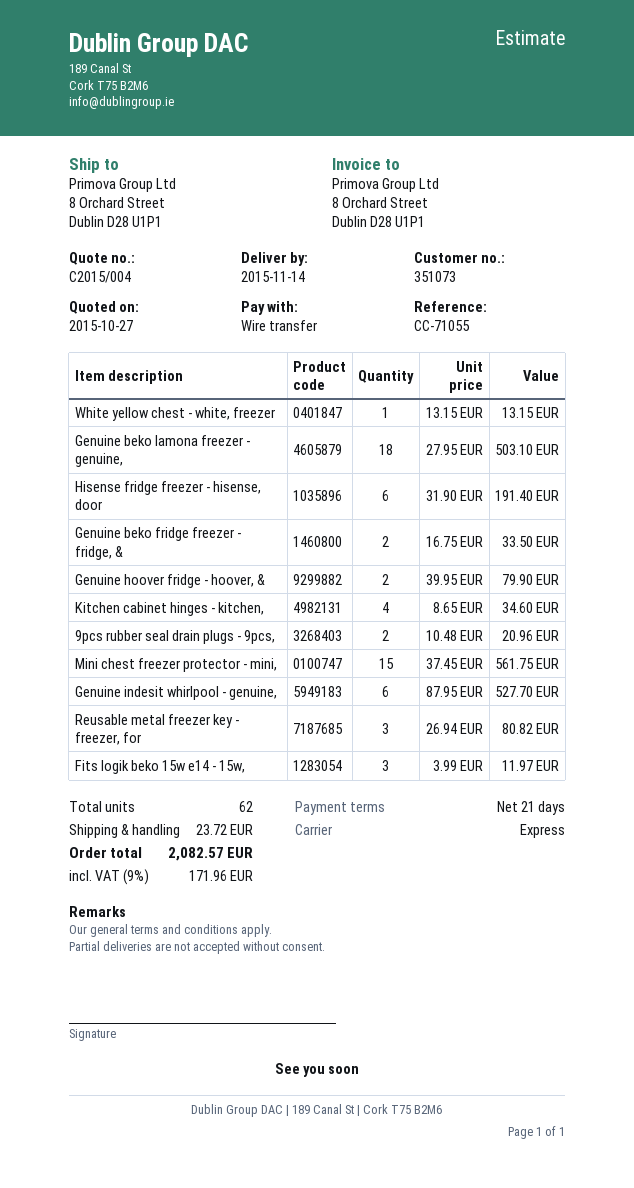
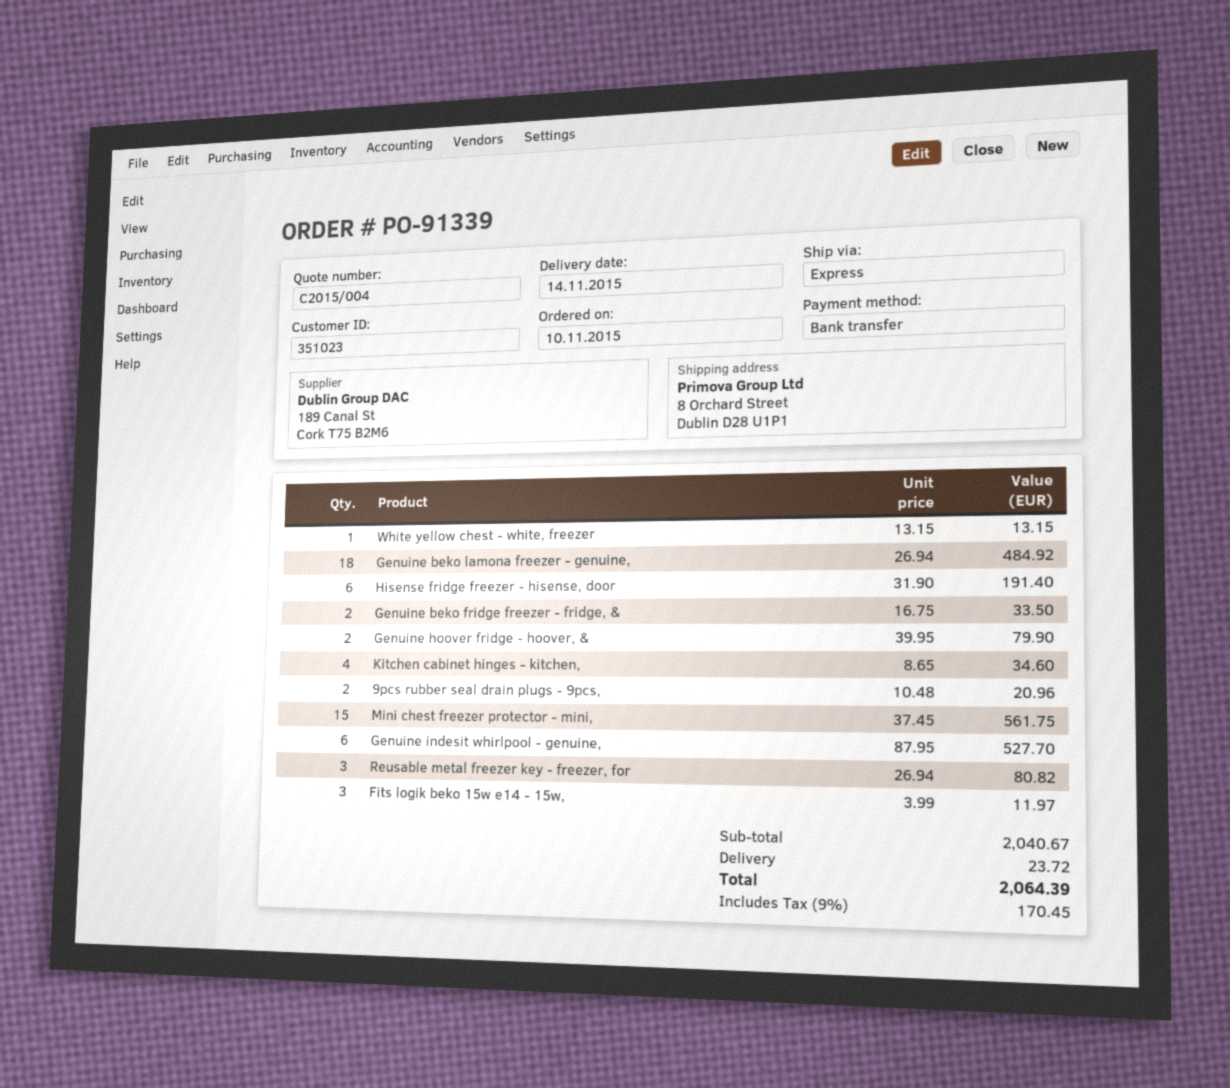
customer number: 351073 -> 351023
Genuine beko lamona freezer - genuine,: 18 x 27.95 = 503.10 -> 18 x 26.94 = 484.92
tax: 9% = 171.96 -> 9% = 170.45
total: 2082.57 -> 2064.39

